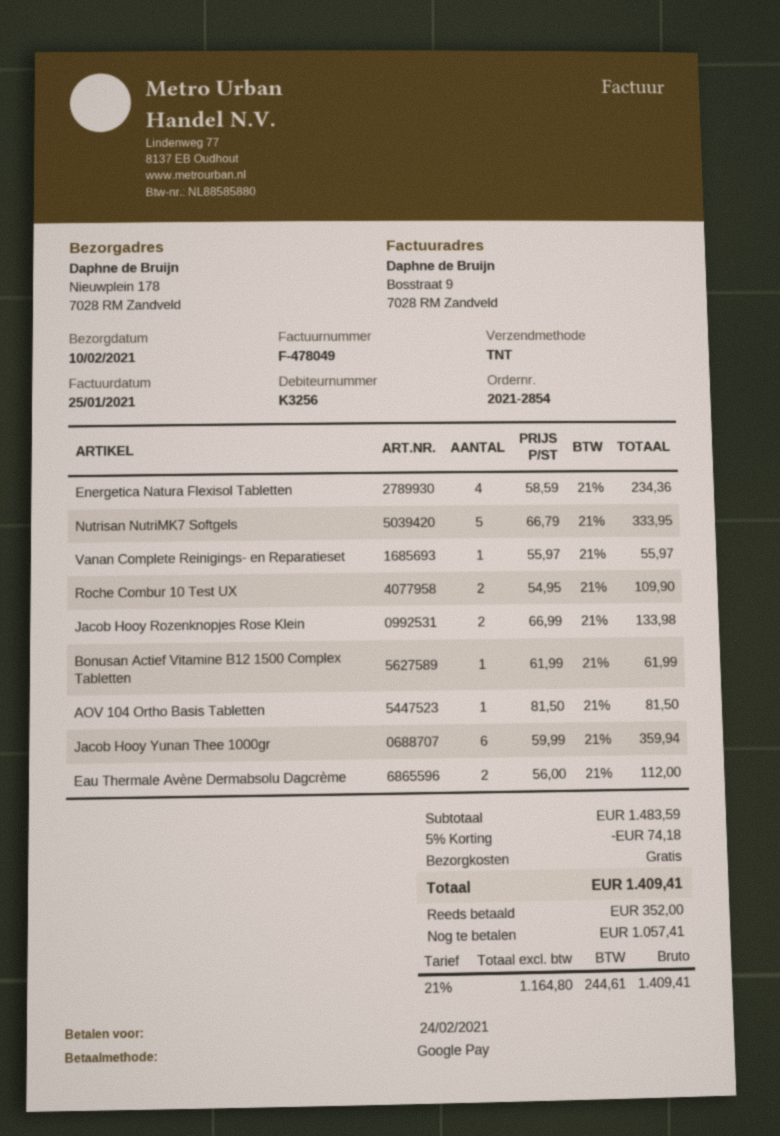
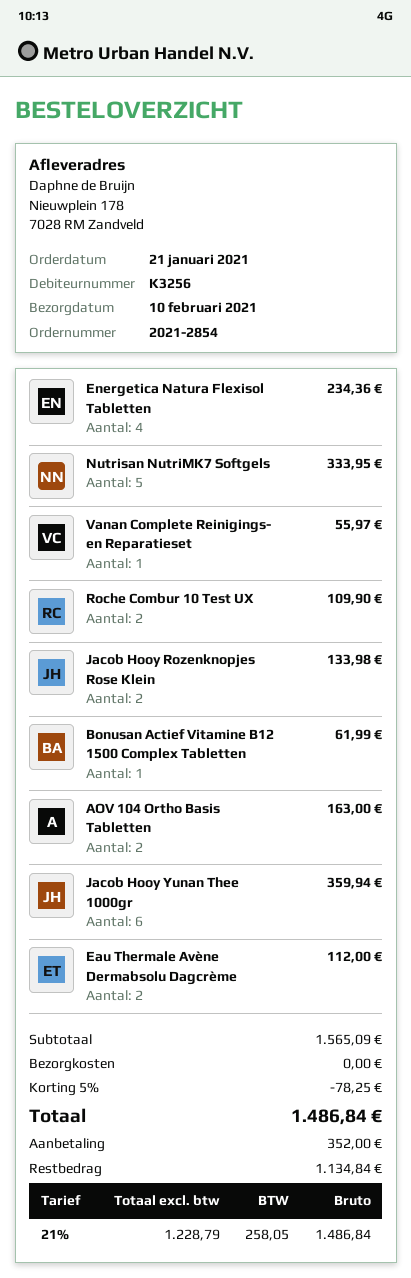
AOV 104 Ortho Basis Tabletten: 1 for 81.50 -> 2 for 163.00
subtotal: 1483.59 -> 1565.09
discount: 5% = 74.18 -> 5% = 78.25
net: 1164.80 -> 1228.79
tax: 21% = 244.61 -> 21% = 258.05
total: 1409.41 -> 1486.84
balance: 1057.41 -> 1134.84

